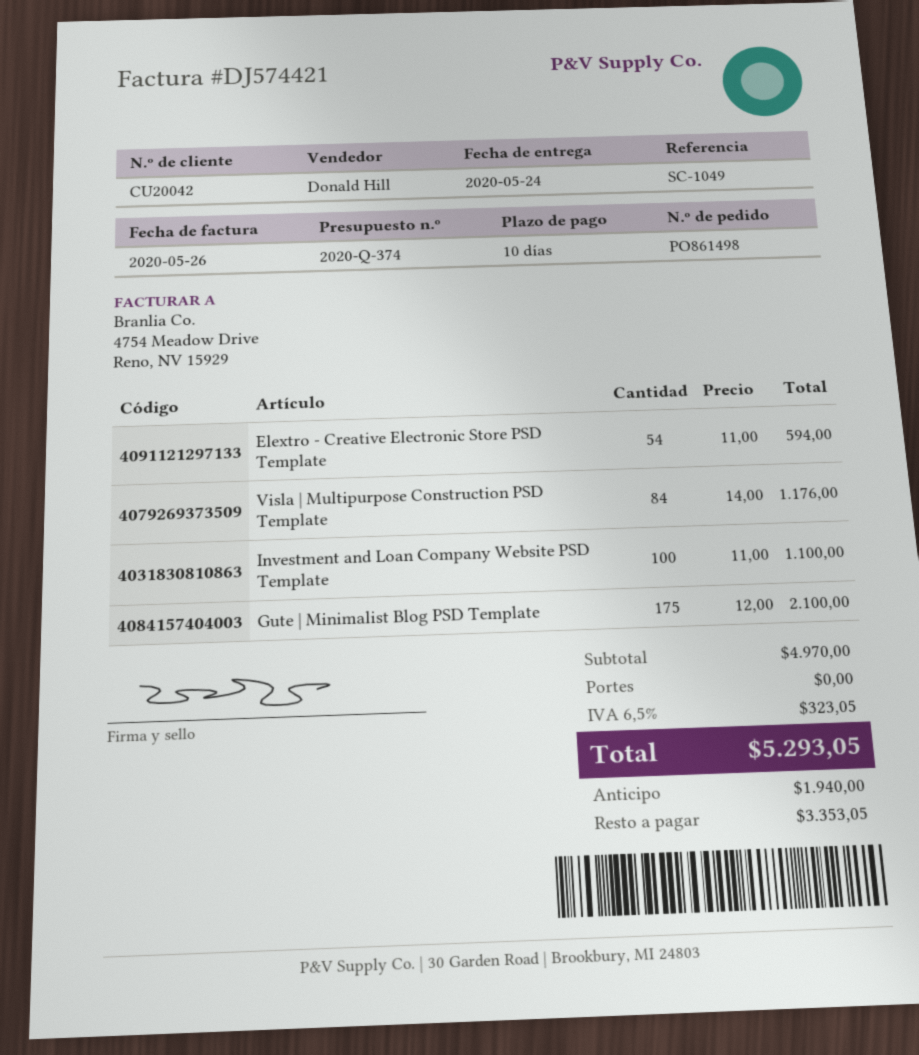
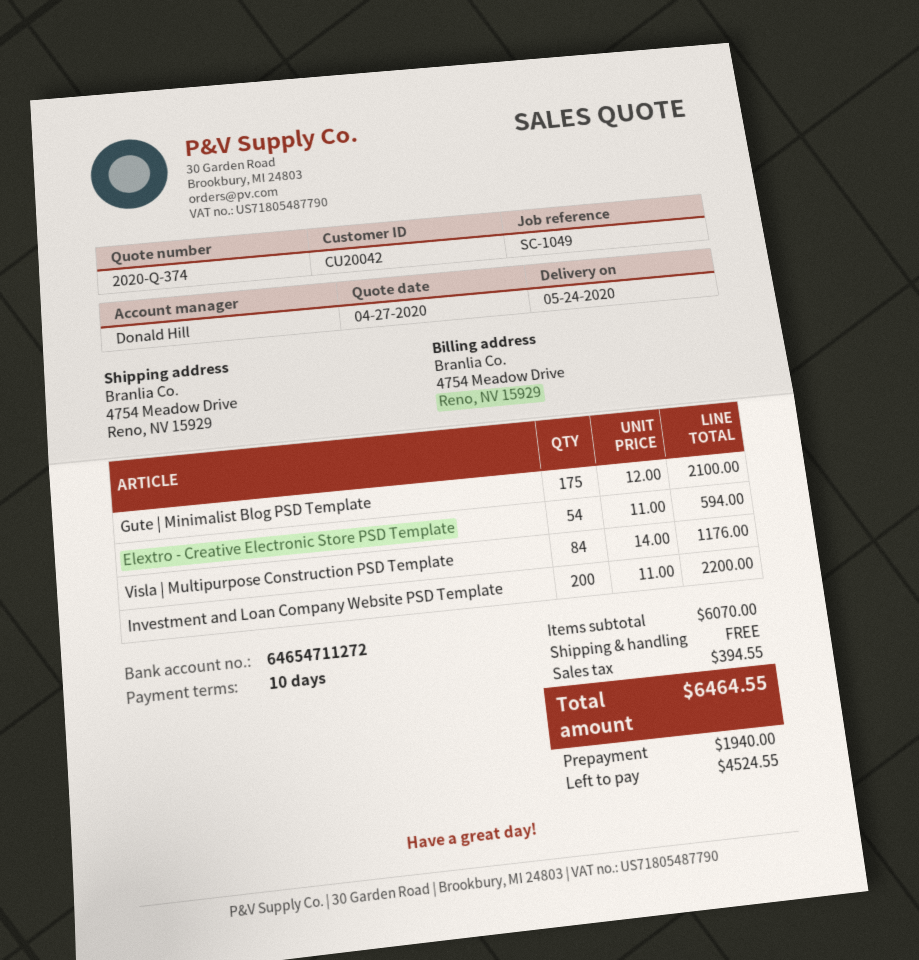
Investment and Loan Company Website PSD Template: 100 x 11.00 = 1100.00 -> 200 x 11.00 = 2200.00
subtotal: 4970.00 -> 6070.00
tax: 323.05 -> 394.55
total: 5293.05 -> 6464.55
balance: 3353.05 -> 4524.55

